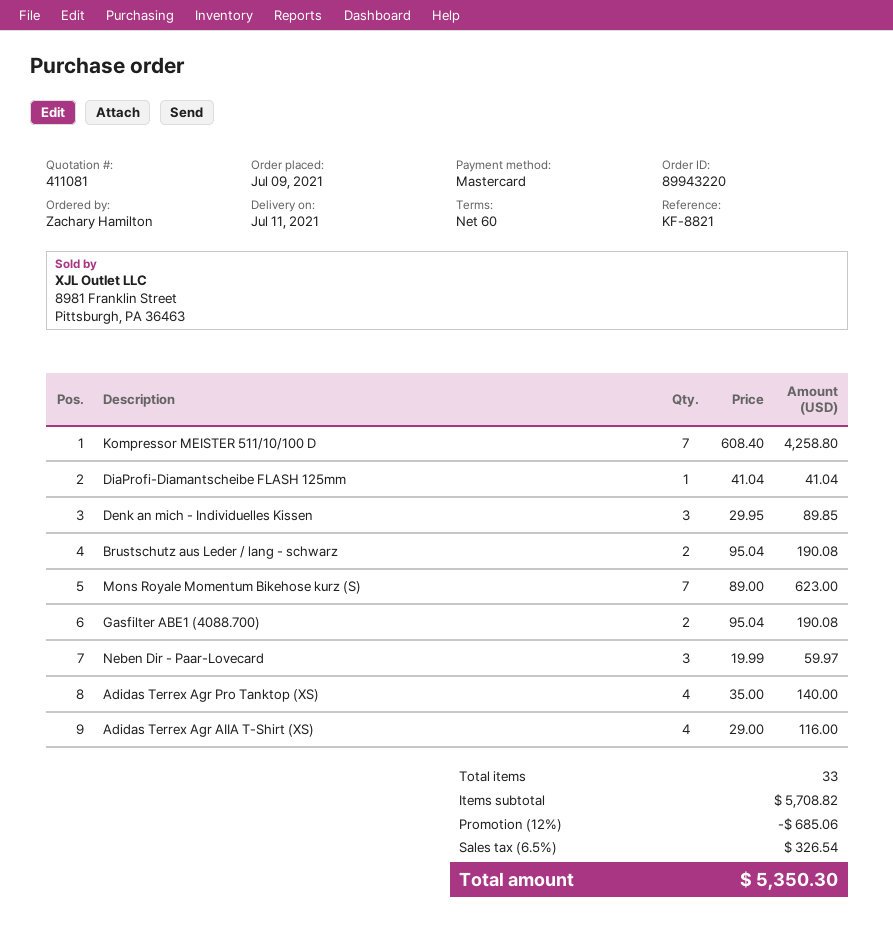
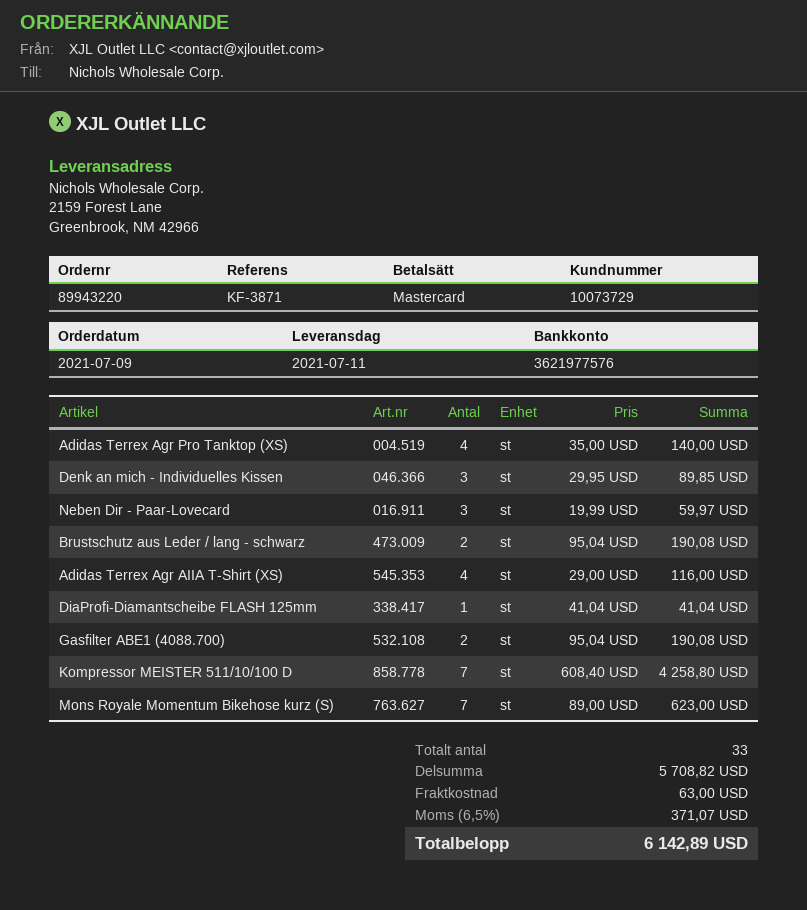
reference: KF-8821 -> KF-3871
discount: 12% = 685.06 -> none
shipping: none -> 63.00
tax: 6.5% = 326.54 -> 6.5% = 371.07
total: 5350.30 -> 6142.89

